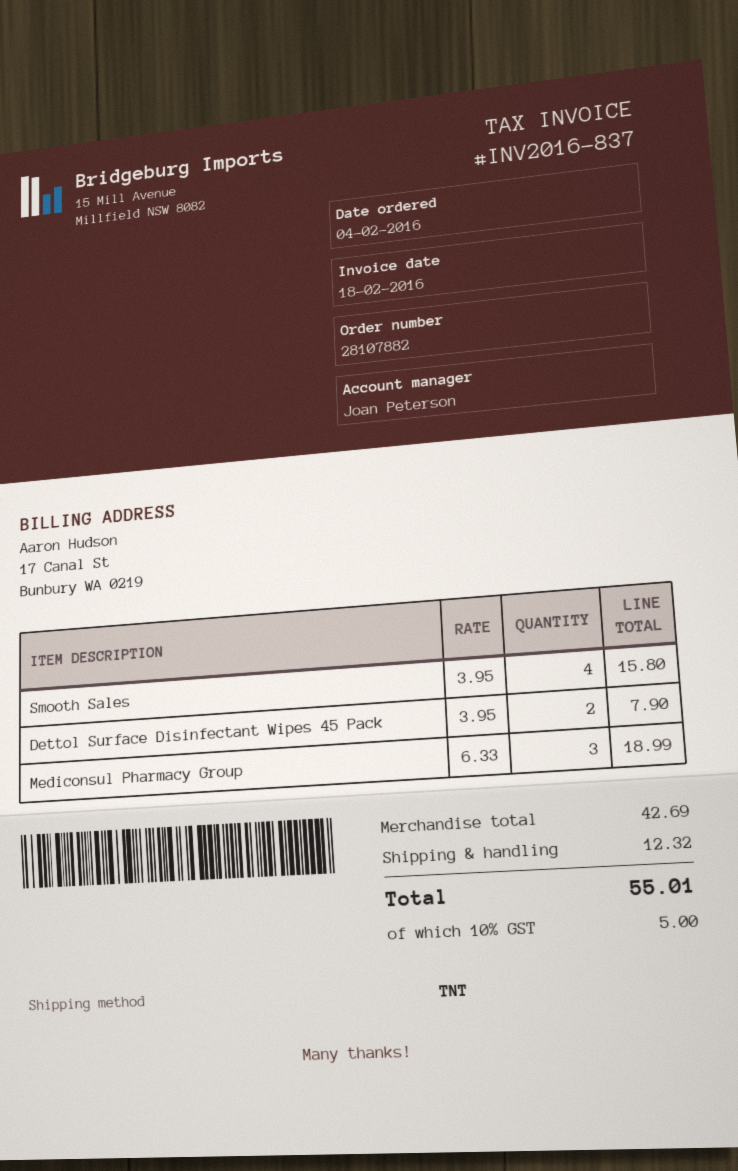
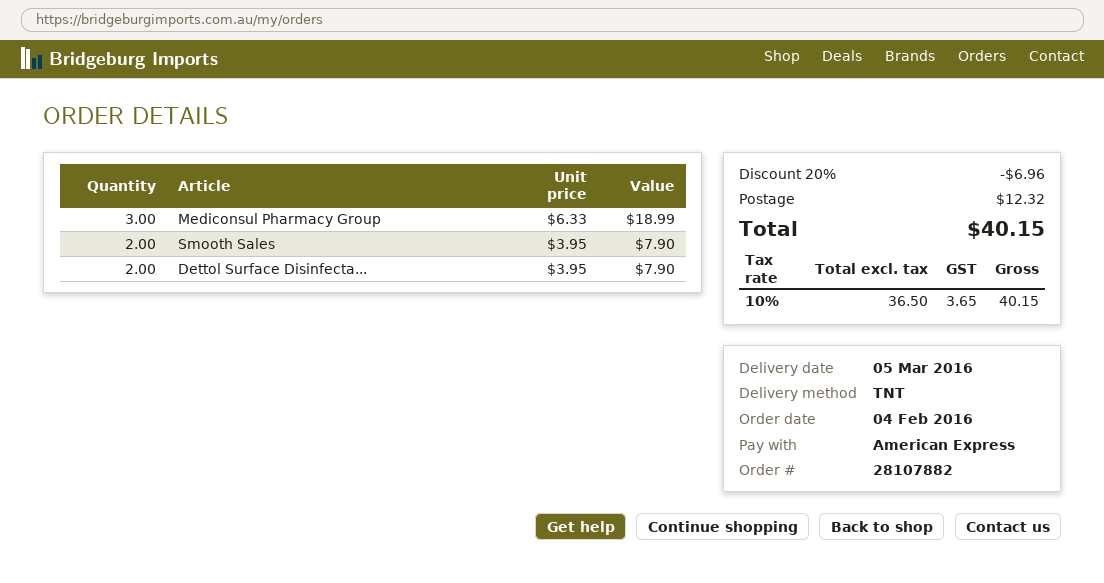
Smooth Sales: 4 x 3.95 = 15.80 -> 2 x 3.95 = 7.90
discount: none -> 20% = 6.96
tax: 10% = 5.00 -> 10% = 3.65
total: 55.01 -> 40.15

